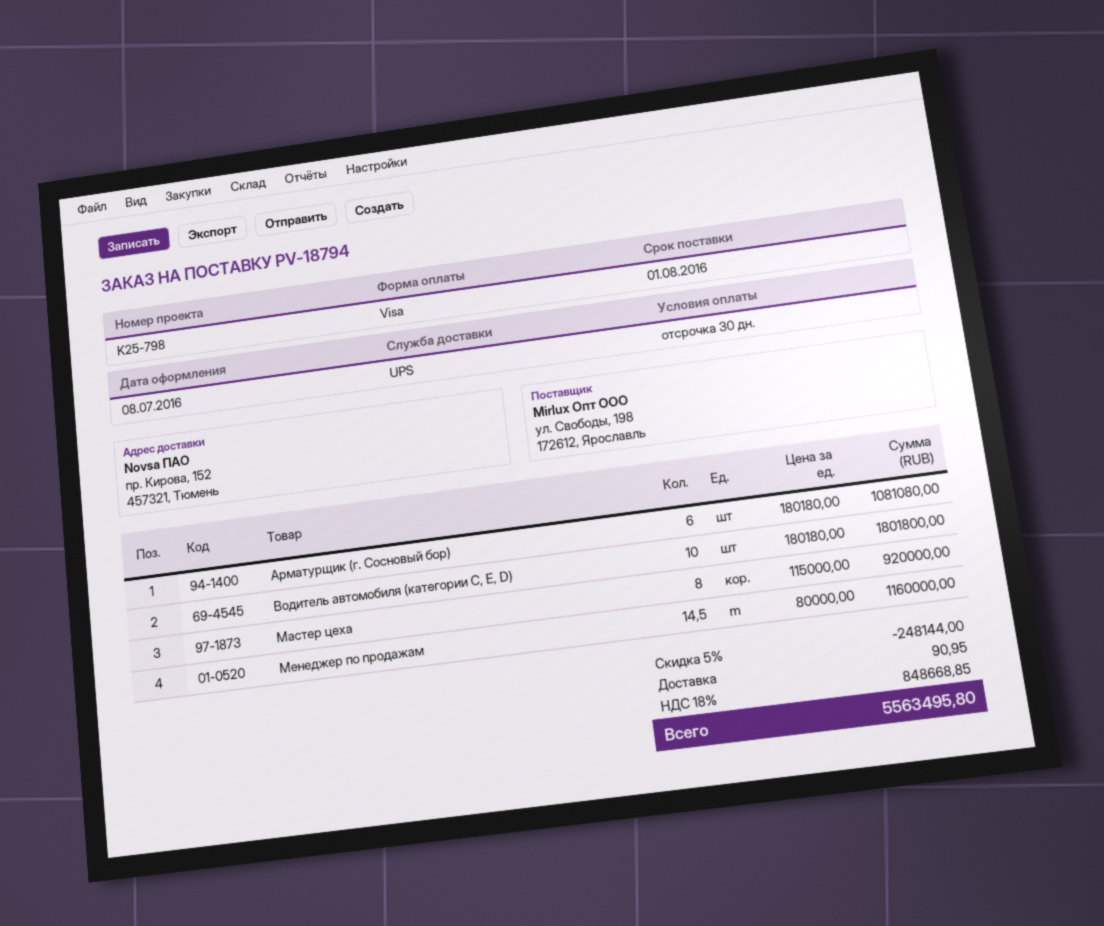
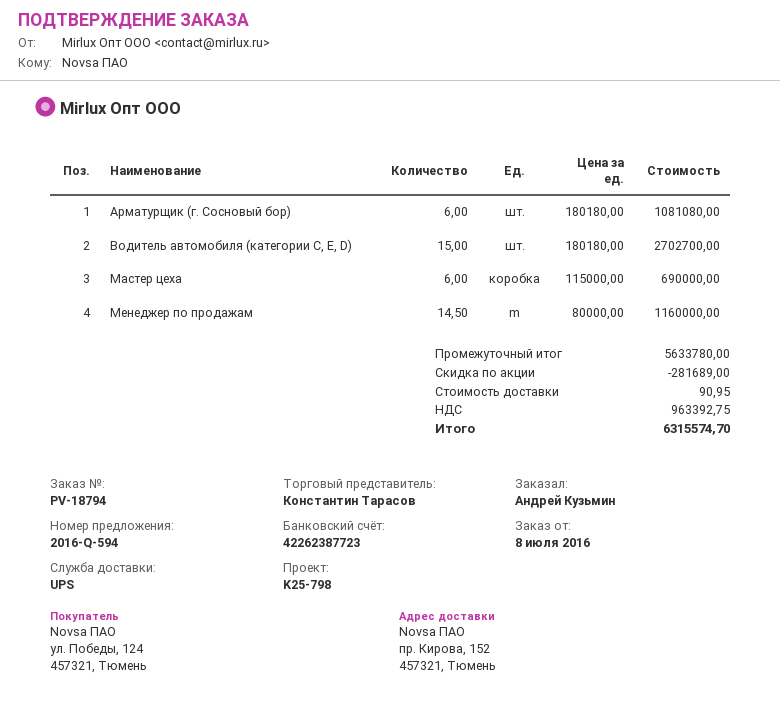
Водитель автомобиля (категории С, Е, D): 10 x 180180.00 = 1801800.00 -> 15 x 180180.00 = 2702700.00
Мастер цеха: 8 x 115000.00 = 920000.00 -> 6 x 115000.00 = 690000.00
discount: 248144.00 -> 281689.00
tax: 848668.85 -> 963392.75
total: 5563495.80 -> 6315574.70

